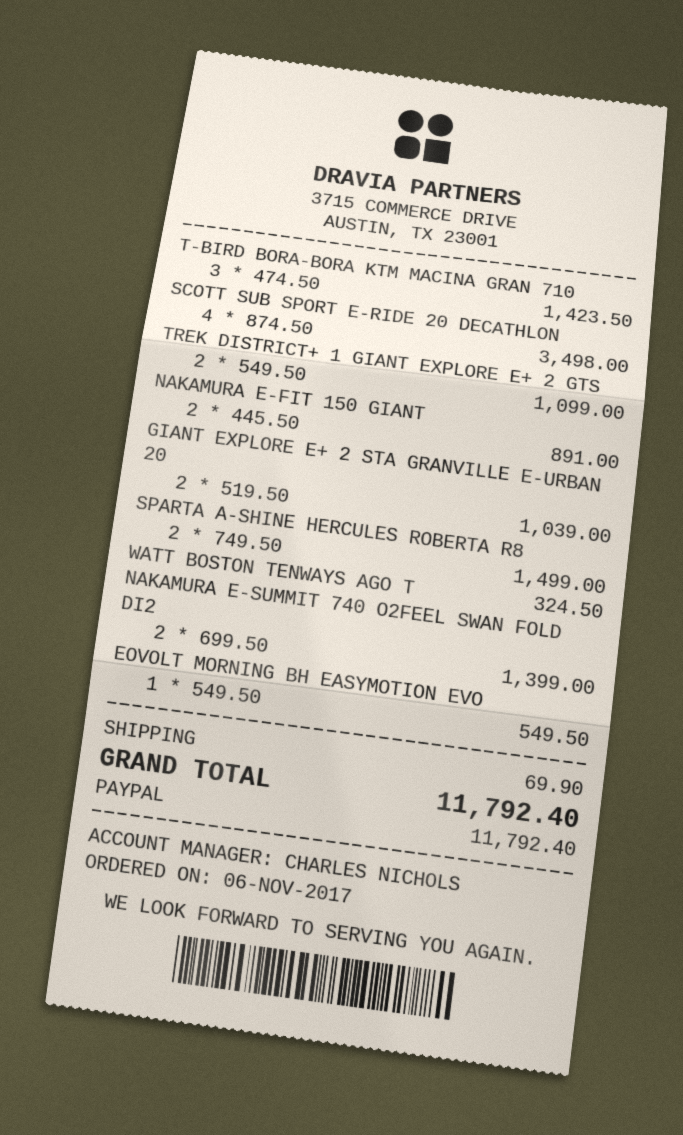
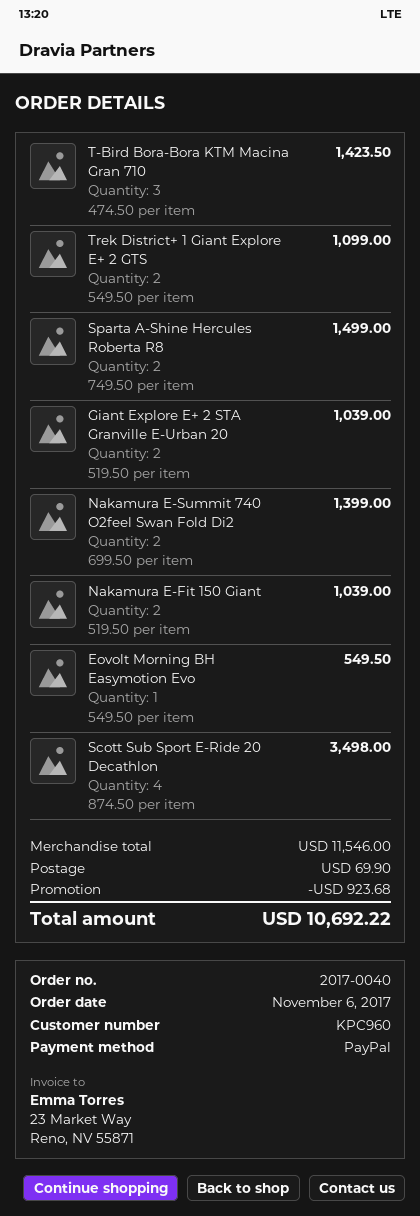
NAKAMURA E-FIT 150 GIANT: 2 x 445.50 = 891.00 -> 2 x 519.50 = 1039.00
WATT BOSTON TENWAYS AGO T: 1 x 324.50 = 324.50 -> none
discount: none -> 923.68
total: 11792.40 -> 10692.22

